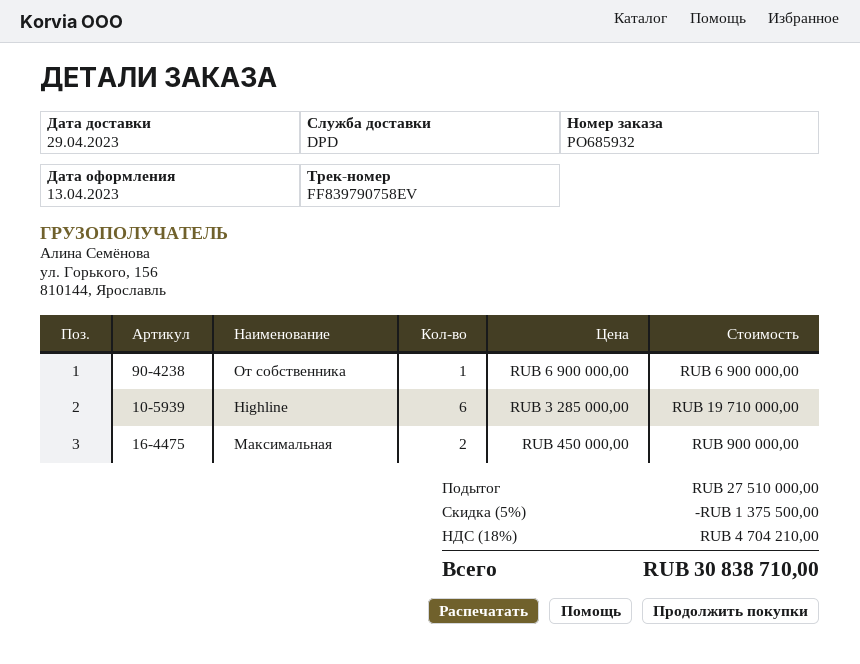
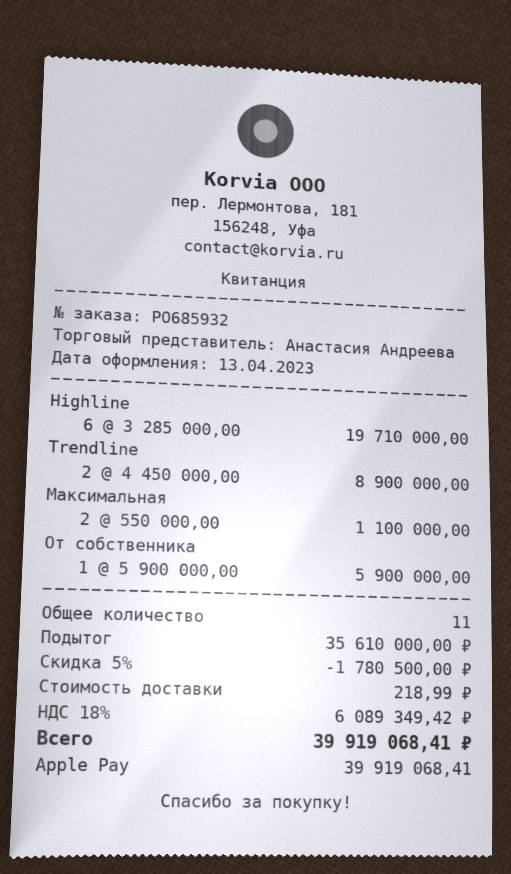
От собственника: 1 x 6900000.00 = 6900000.00 -> 1 x 5900000.00 = 5900000.00
Максимальная: 2 x 450000.00 = 900000.00 -> 2 x 550000.00 = 1100000.00
Trendline: none -> 2 x 4450000.00 = 8900000.00
subtotal: 27510000.00 -> 35610000.00
discount: 5% = 1375500.00 -> 5% = 1780500.00
shipping: none -> 218.99
tax: 18% = 4704210.00 -> 18% = 6089349.42
total: 30838710.00 -> 39919068.41

